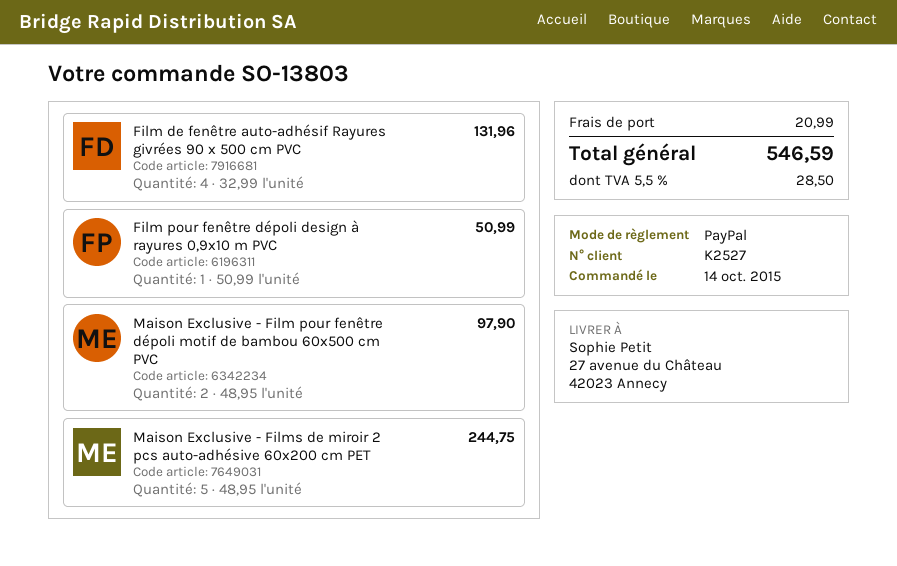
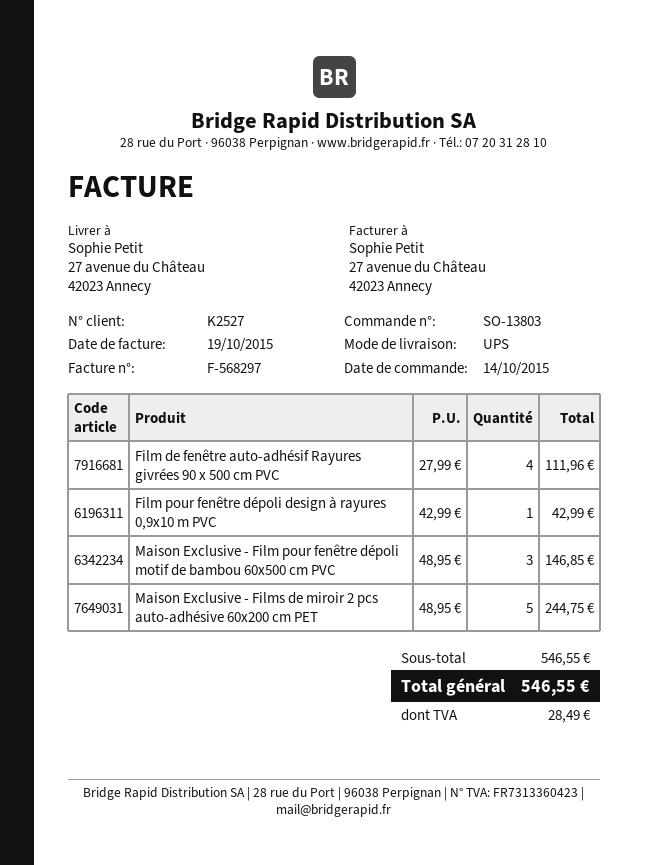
Film de fenêtre auto-adhésif Rayures givrées 90 x 500 cm PVC: 4 x 32.99 = 131.96 -> 4 x 27.99 = 111.96
Film pour fenêtre dépoli design à rayures 0,9x10 m PVC: 1 x 50.99 = 50.99 -> 1 x 42.99 = 42.99
Maison Exclusive - Film pour fenêtre dépoli motif de bambou 60x500 cm PVC: 2 x 48.95 = 97.90 -> 3 x 48.95 = 146.85
shipping: 20.99 -> none
tax: 28.50 -> 28.49
total: 546.59 -> 546.55

